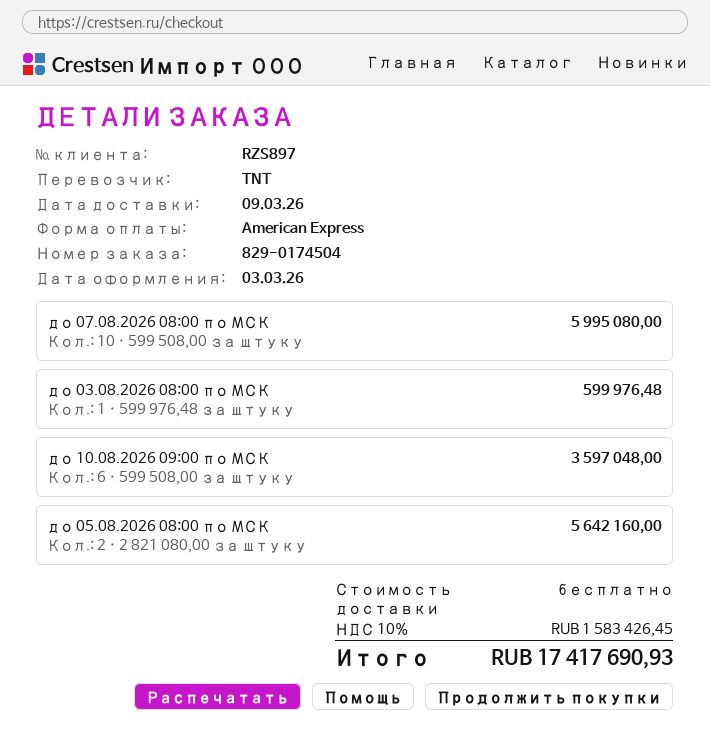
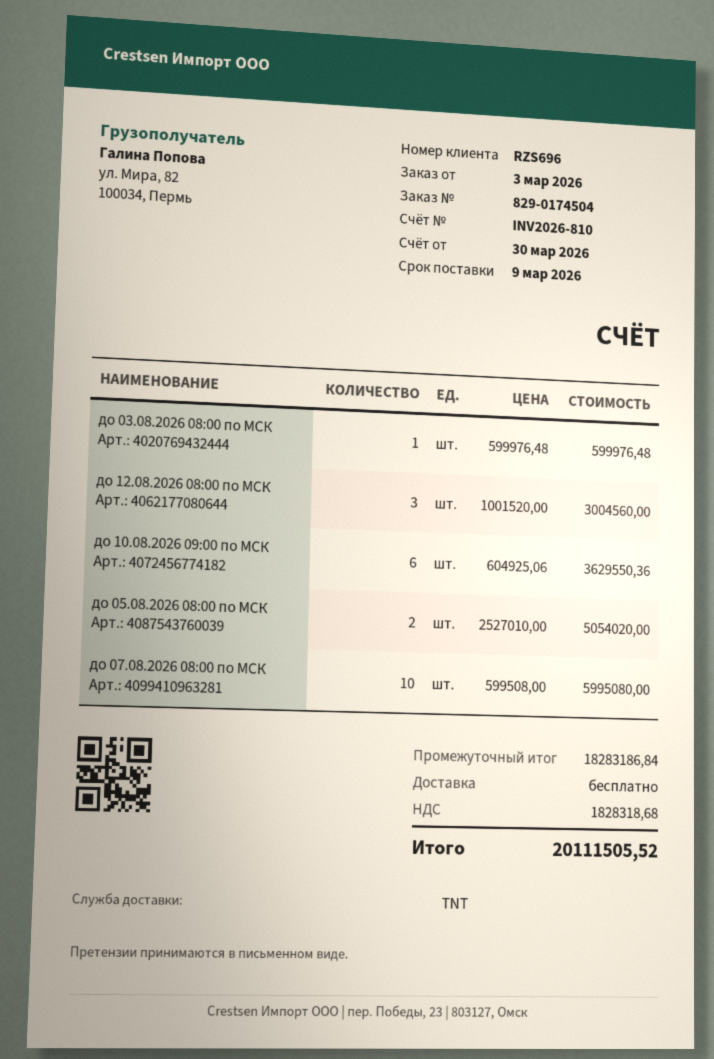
customer number: RZS897 -> RZS696
до 10.08.2026 09:00 по МСК: 6 x 599508.00 = 3597048.00 -> 6 x 604925.06 = 3629550.36
до 05.08.2026 08:00 по МСК: 2 x 2821080.00 = 5642160.00 -> 2 x 2527010.00 = 5054020.00
до 12.08.2026 08:00 по МСК: none -> 3 x 1001520.00 = 3004560.00
tax: 1583426.45 -> 1828318.68
total: 17417690.93 -> 20111505.52

